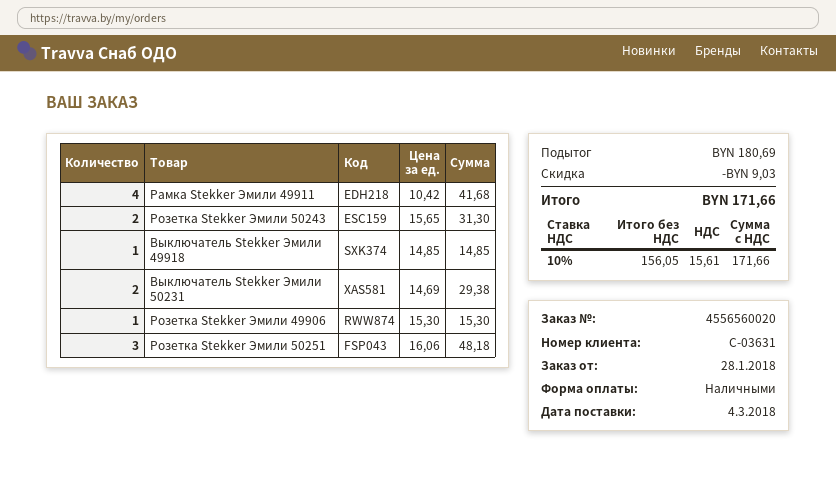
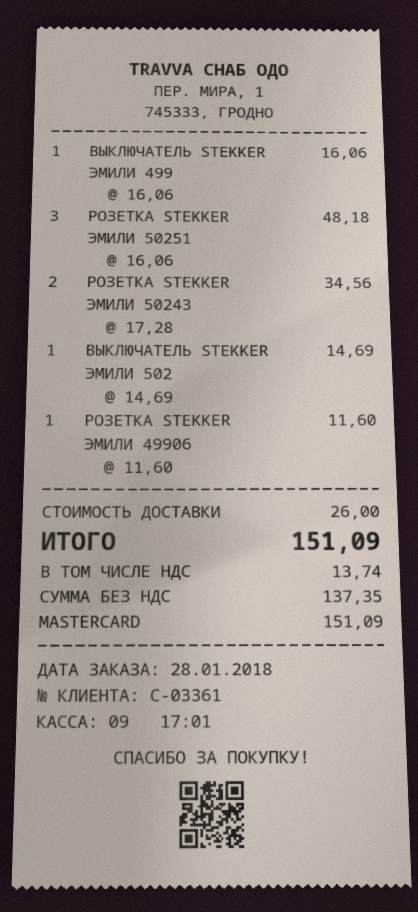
customer number: C-03631 -> C-03361
payment method: cash -> Mastercard
Рамка Stekker Эмили 49911: 4 x 10.42 = 41.68 -> none
Розетка Stekker Эмили 50243: 2 x 15.65 = 31.30 -> 2 x 17.28 = 34.56
Выключатель Stekker Эмили 49918: 1 x 14.85 = 14.85 -> 1 x 16.06 = 16.06
Выключатель Stekker Эмили 50231: 2 x 14.69 = 29.38 -> 1 x 14.69 = 14.69
Розетка Stekker Эмили 49906: 1 x 15.30 = 15.30 -> 1 x 11.60 = 11.60
discount: 9.03 -> none
shipping: none -> 26.00
net: 156.05 -> 137.35
tax: 15.61 -> 13.74
total: 171.66 -> 151.09

